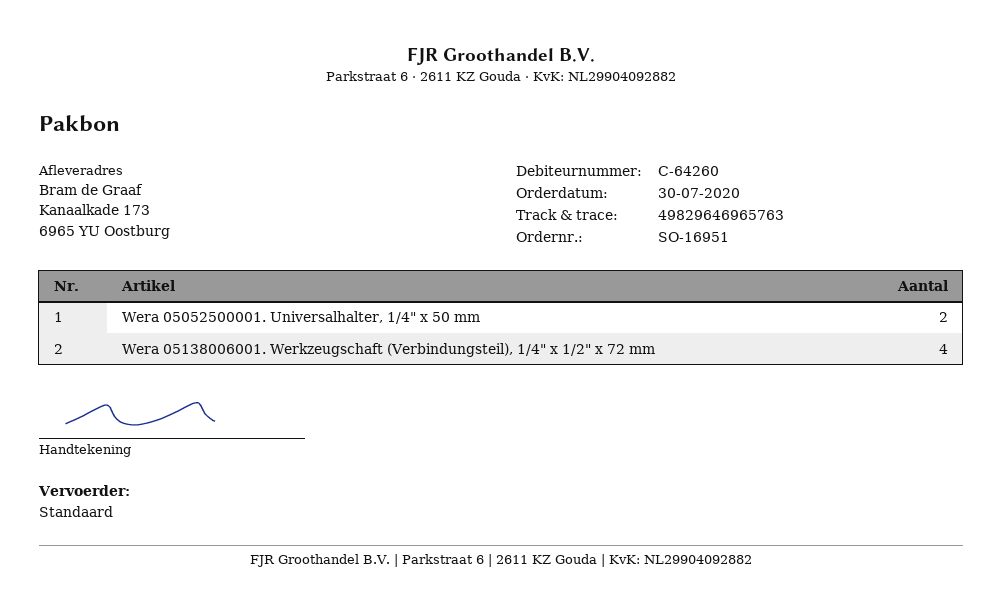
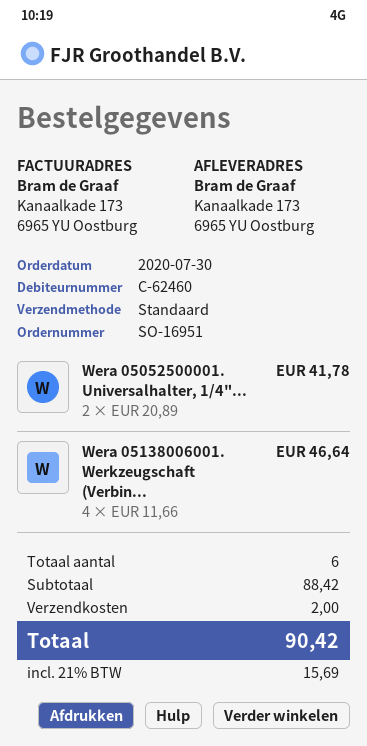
customer number: C-64260 -> C-62460

